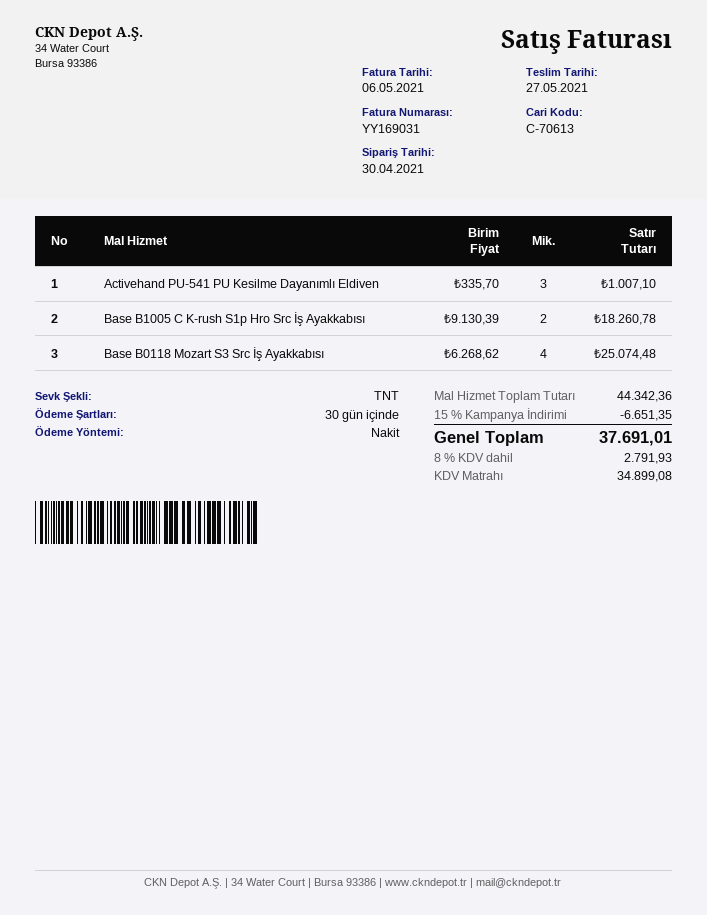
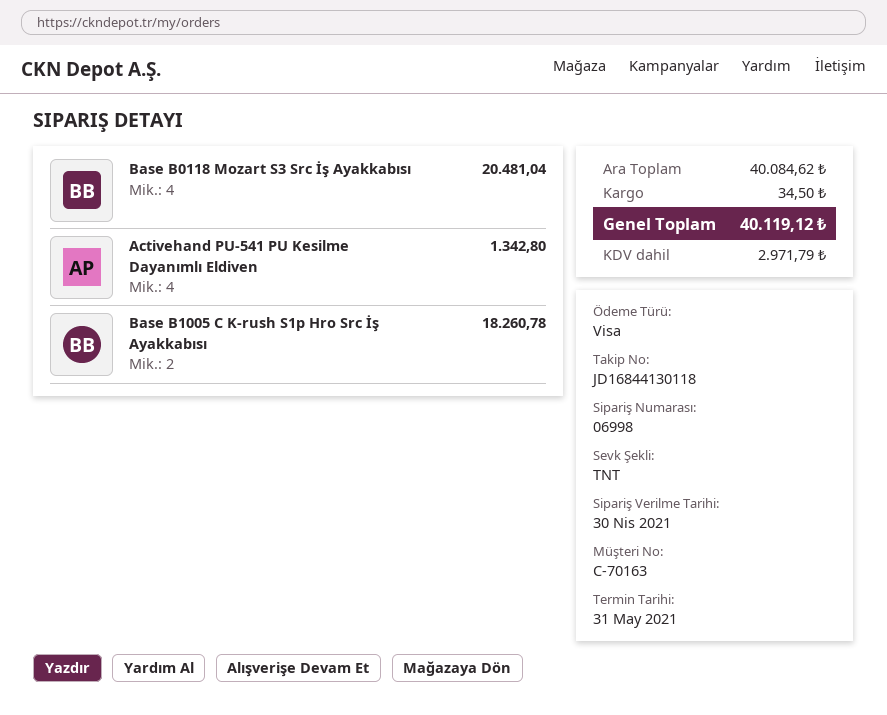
delivery date: 2021-05-27 -> 2021-05-31
customer number: C-70613 -> C-70163
payment method: cash -> Visa
Activehand PU-541 PU Kesilme Dayanımlı Eldiven: 3 for 1007.10 -> 4 for 1342.80
Base B0118 Mozart S3 Src İş Ayakkabısı: 4 for 25074.48 -> 4 for 20481.04
subtotal: 44342.36 -> 40084.62
discount: 15% = 6651.35 -> none
shipping: none -> 34.50
tax: 2791.93 -> 2971.79
total: 37691.01 -> 40119.12

